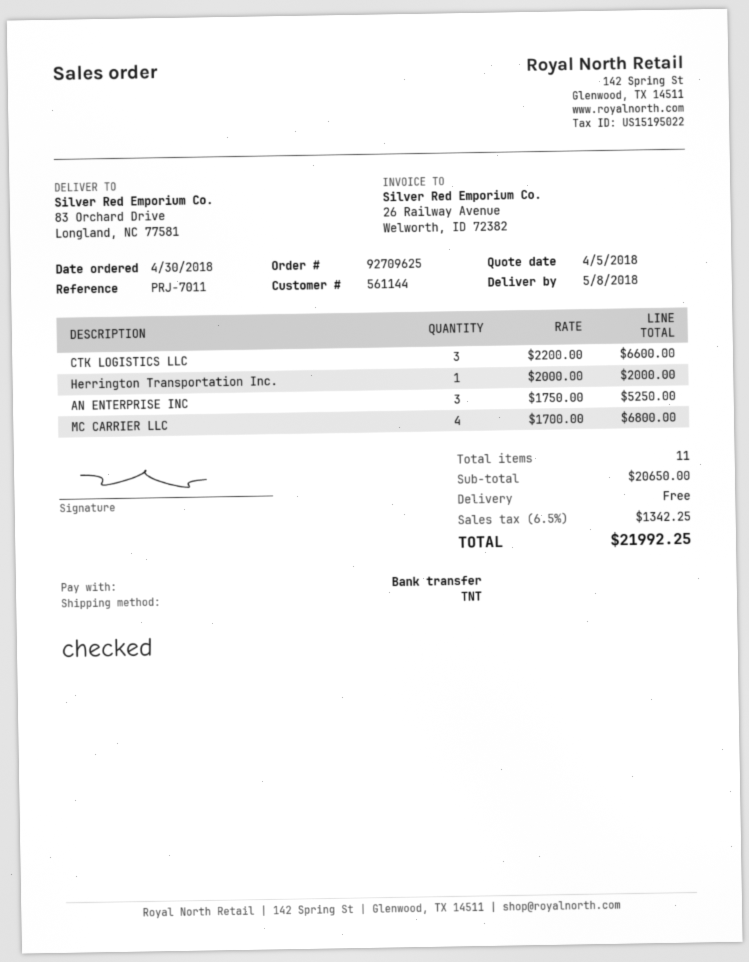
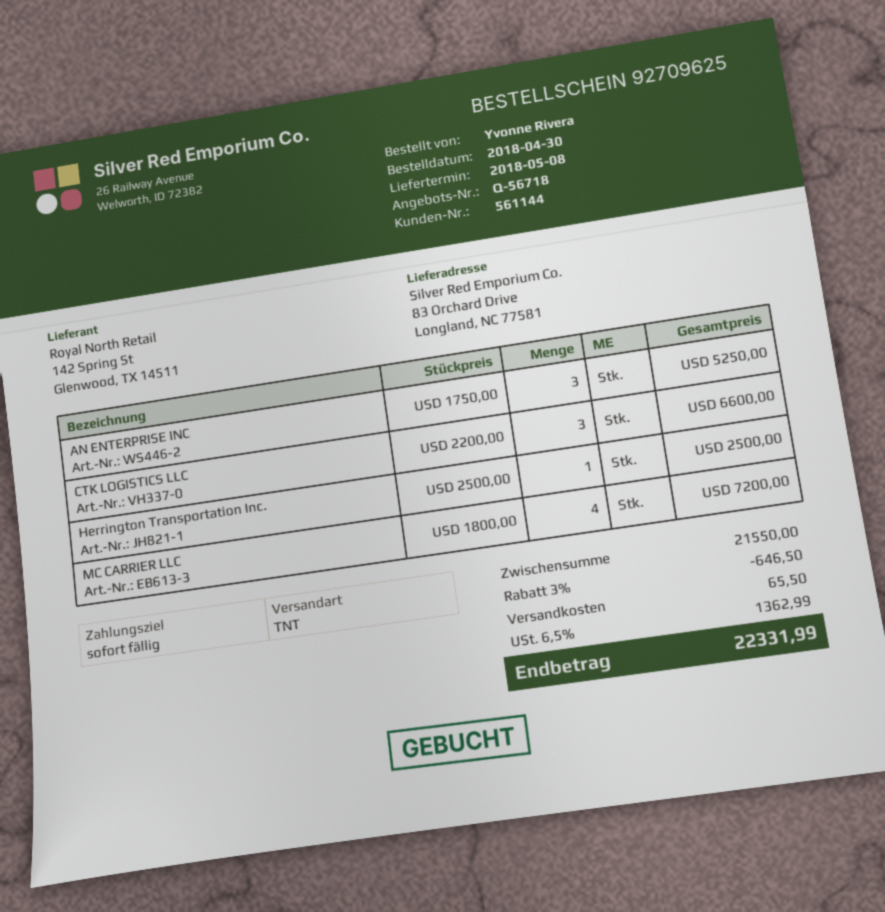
Herrington Transportation Inc.: 1 x 2000.00 = 2000.00 -> 1 x 2500.00 = 2500.00
MC CARRIER LLC: 4 x 1700.00 = 6800.00 -> 4 x 1800.00 = 7200.00
subtotal: 20650.00 -> 21550.00
discount: none -> 3% = 646.50
shipping: 0.00 -> 65.50
tax: 6.5% = 1342.25 -> 6.5% = 1362.99
total: 21992.25 -> 22331.99

